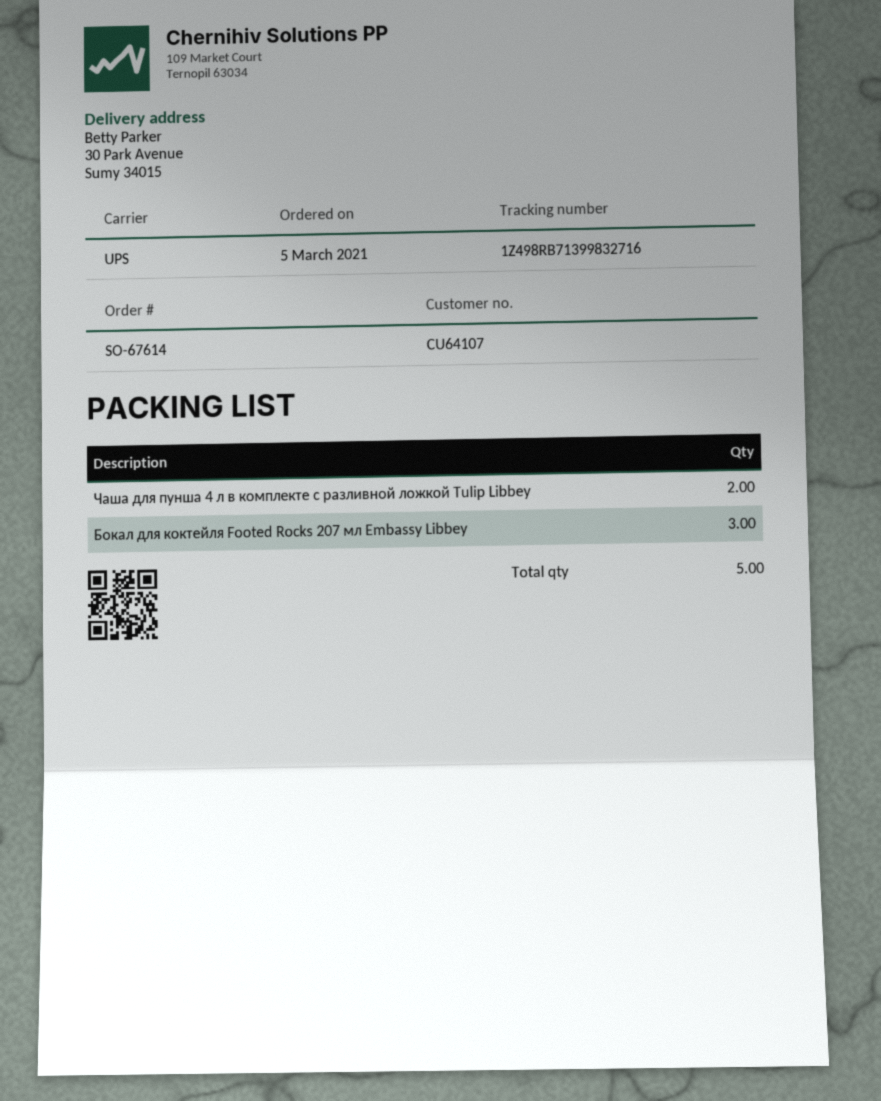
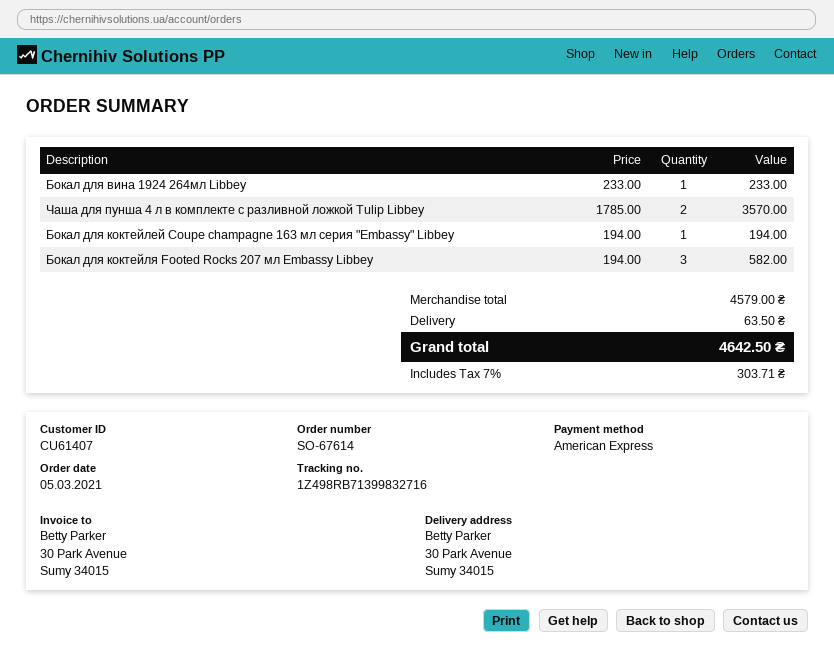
customer number: CU64107 -> CU61407
Бокал для вина 1924 264мл Libbey: none -> 1
Бокал для коктейлей Coupe champagne 163 мл серия "Embassy" Libbey: none -> 1

